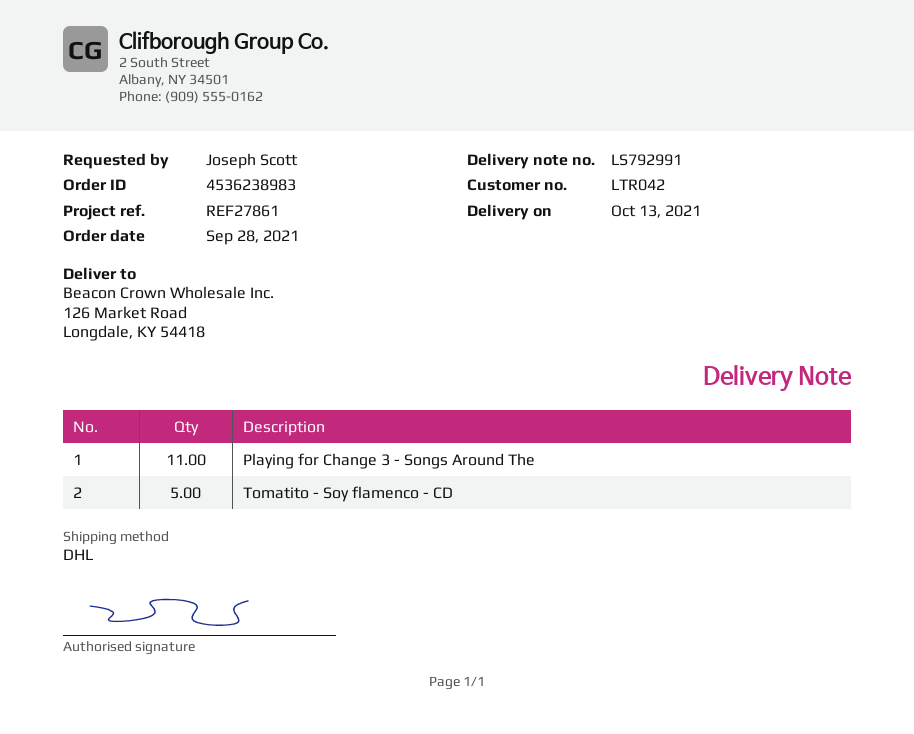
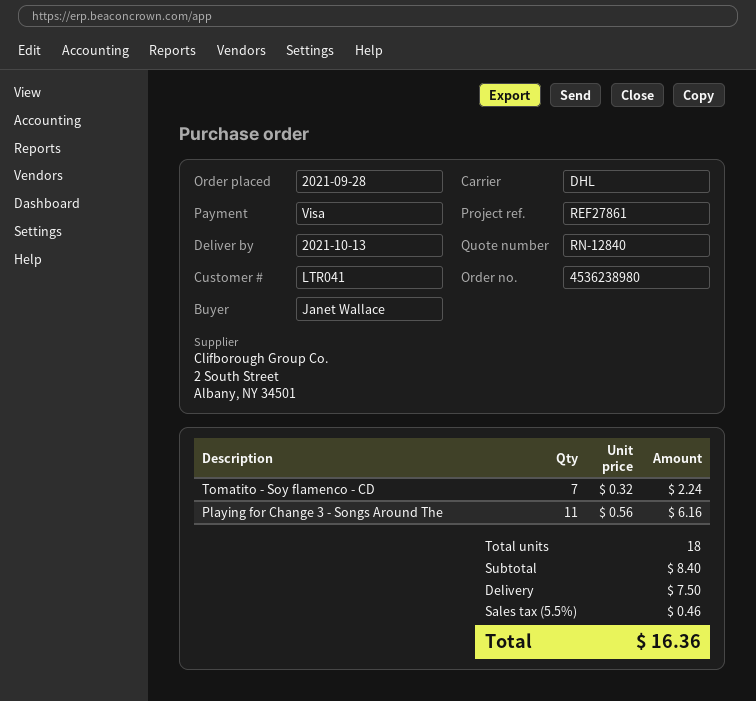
order number: 4536238983 -> 4536238980
customer number: LTR042 -> LTR041
ordered by: Joseph Scott -> Janet Wallace
Tomatito - Soy flamenco - CD: 5 -> 7

